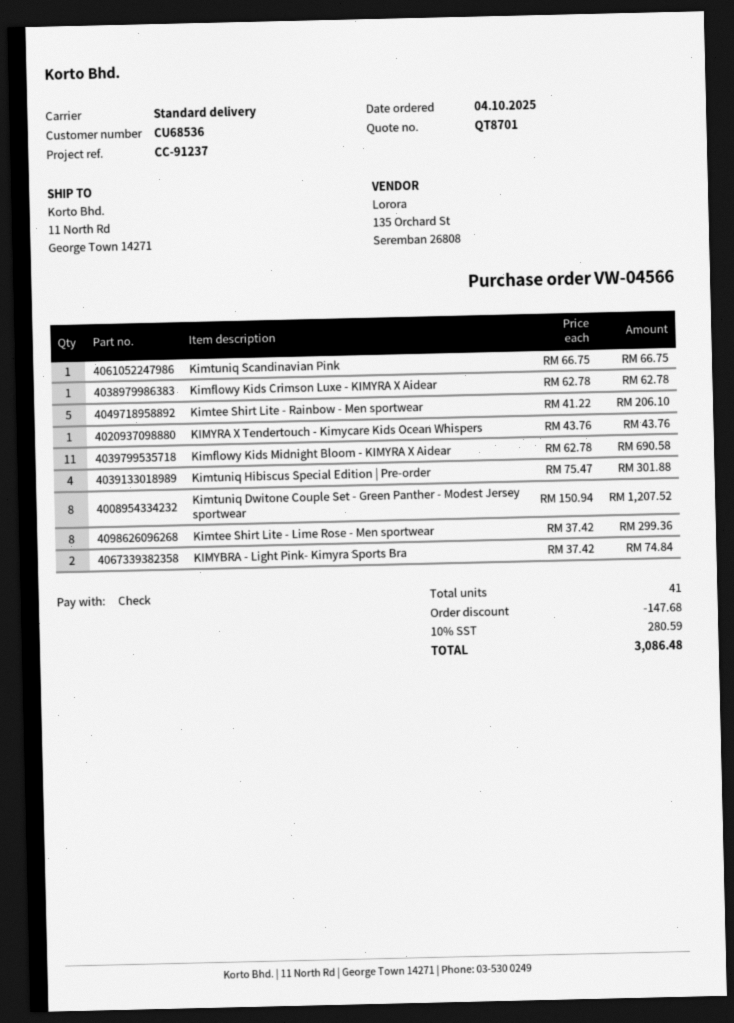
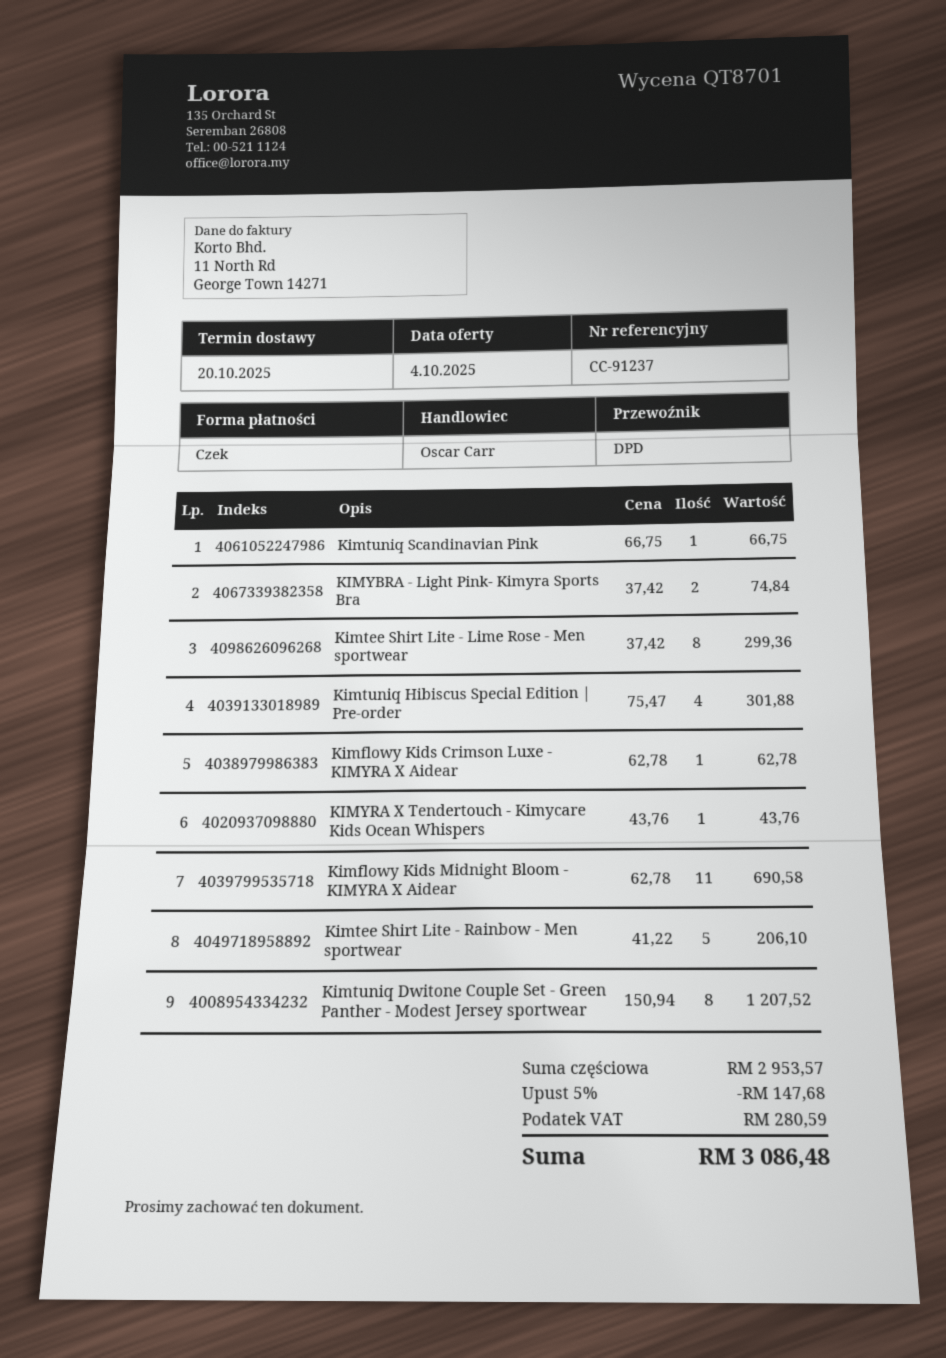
shipping method: standard -> DPD

